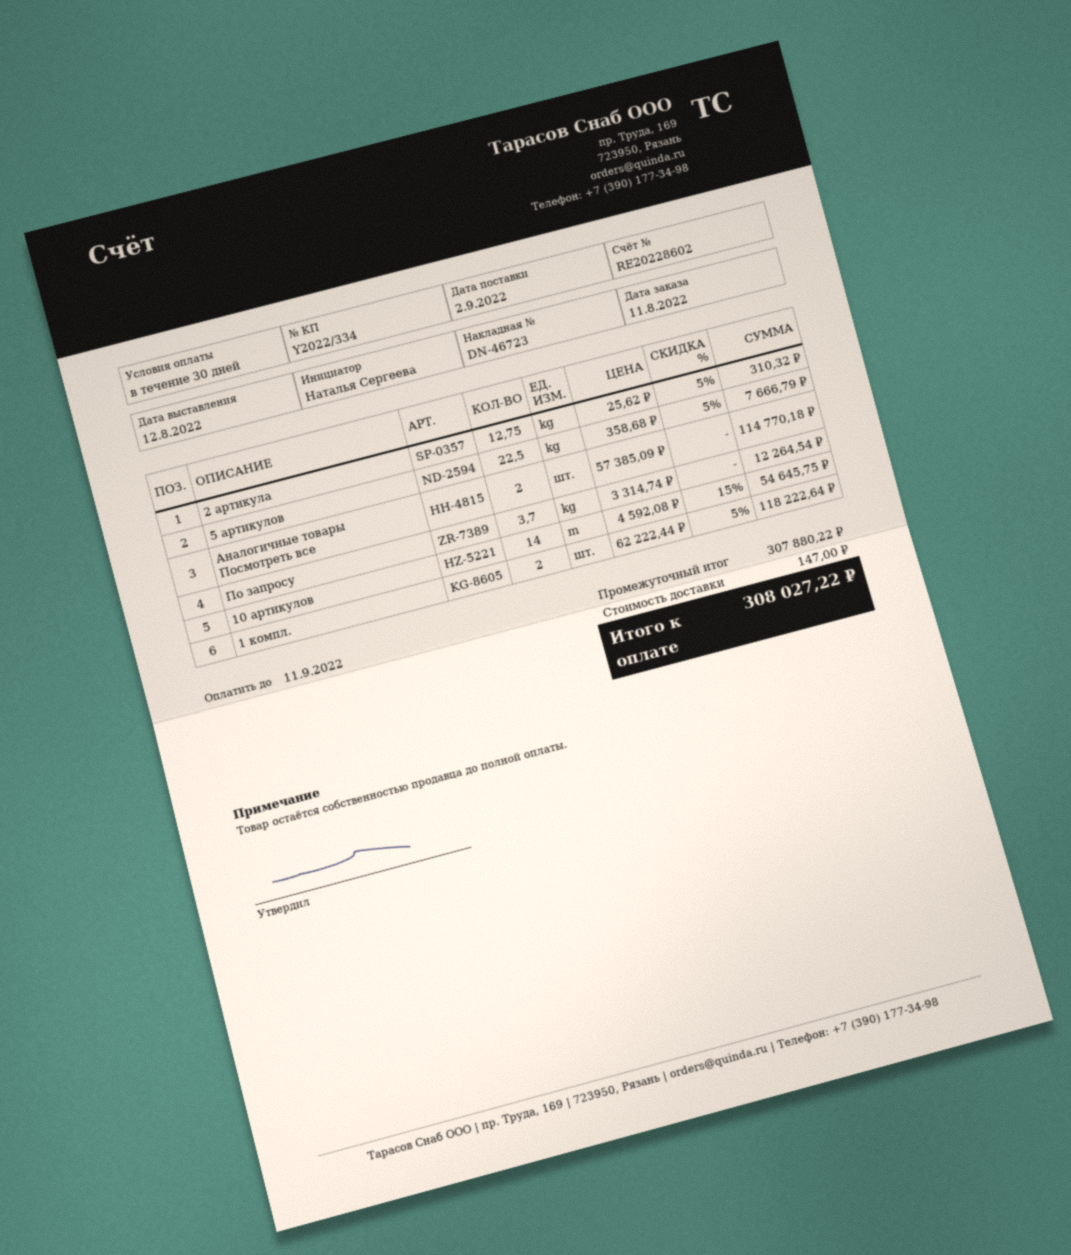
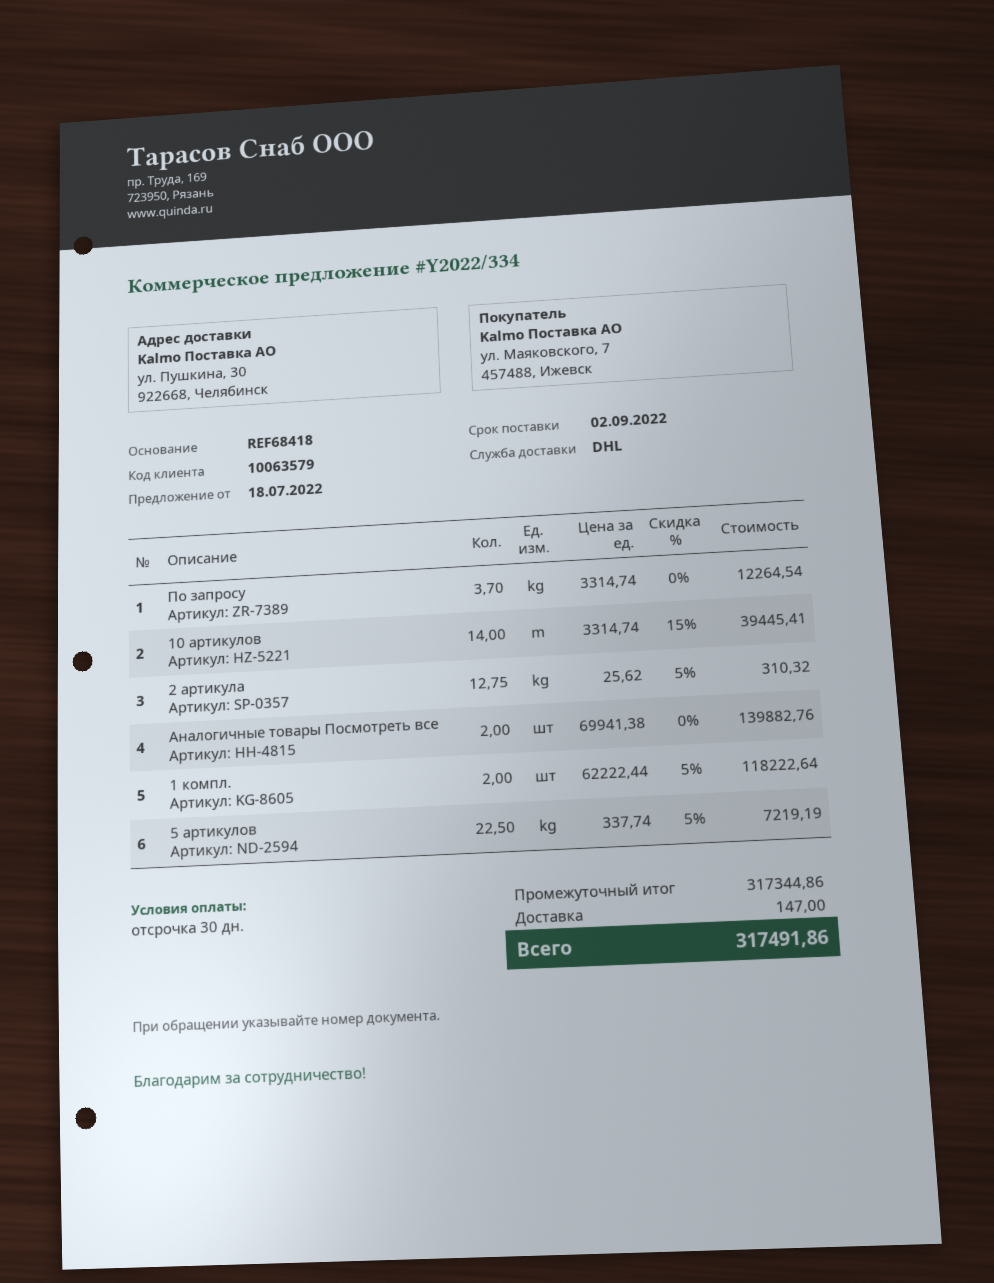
5 артикулов: 22.5 x 358.68 - 5% = 7666.79 -> 22.5 x 337.74 - 5% = 7219.19
Аналогичные товары Посмотреть все: 2 x 57385.09 = 114770.18 -> 2 x 69941.38 = 139882.76
10 артикулов: 14 x 4592.08 - 15% = 54645.75 -> 14 x 3314.74 - 15% = 39445.41
subtotal: 307880.22 -> 317344.86
total: 308027.22 -> 317491.86

